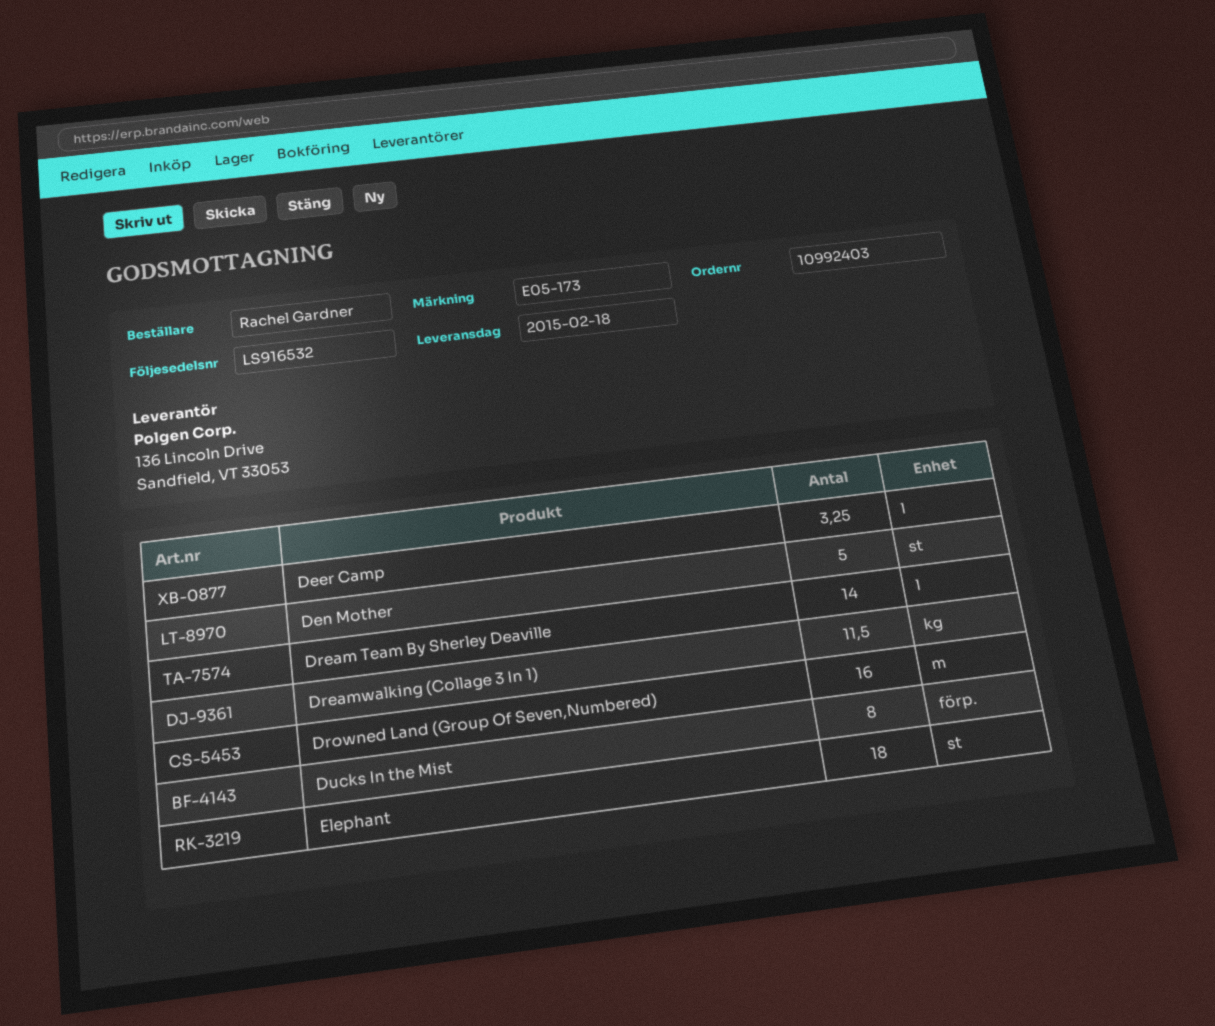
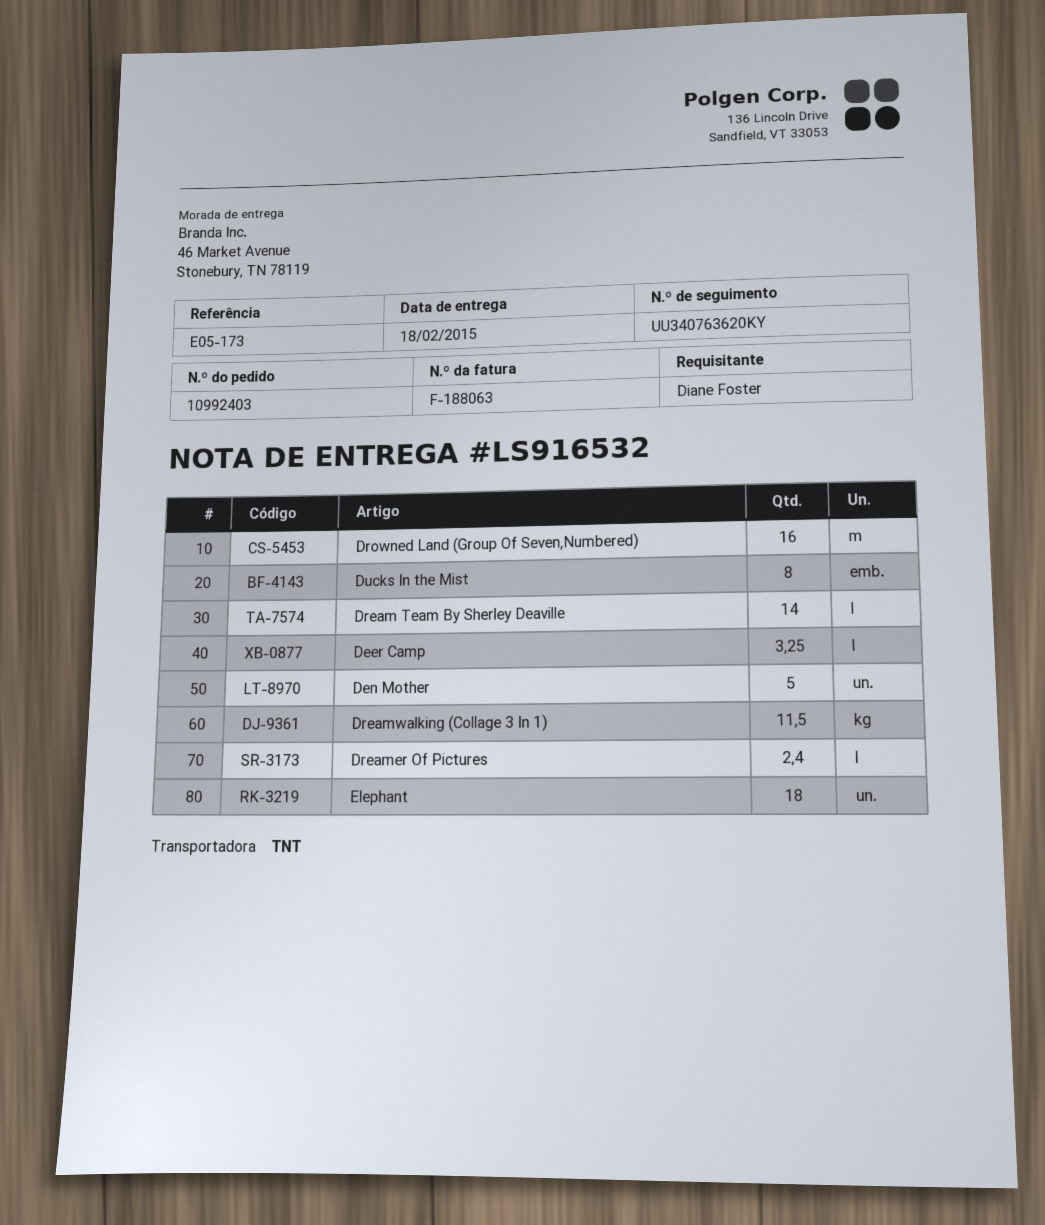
ordered by: Rachel Gardner -> Diane Foster
Dreamer Of Pictures: none -> 2.4

